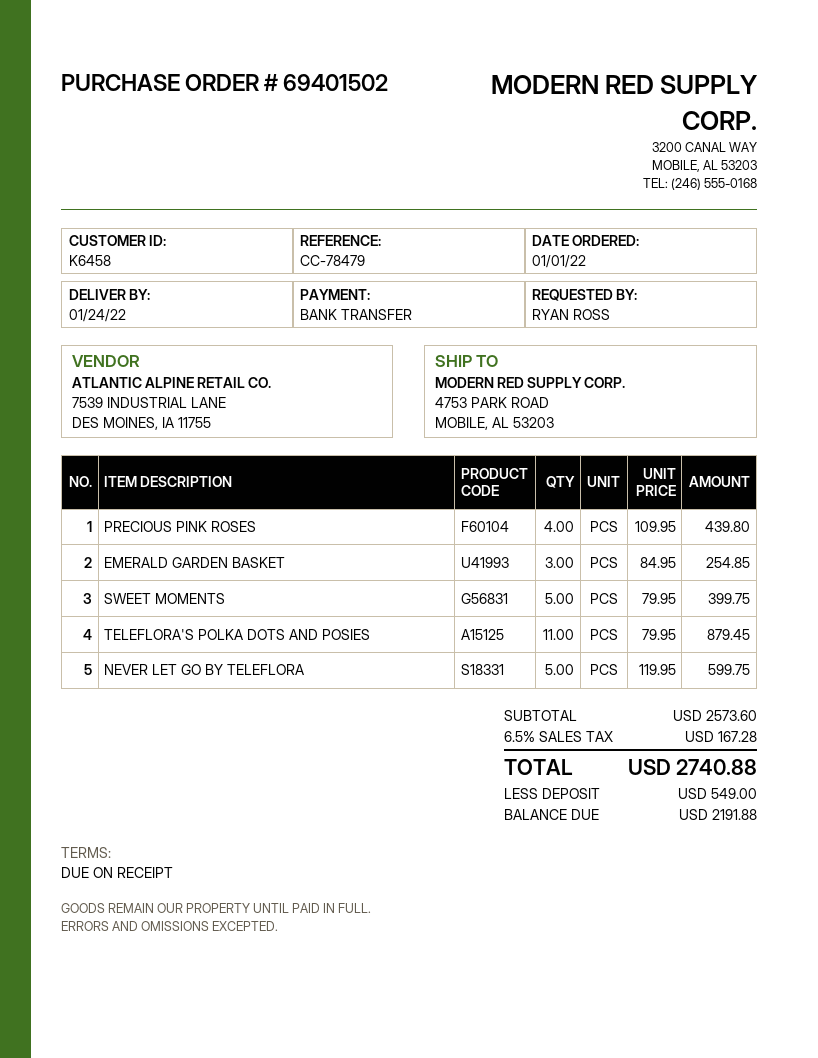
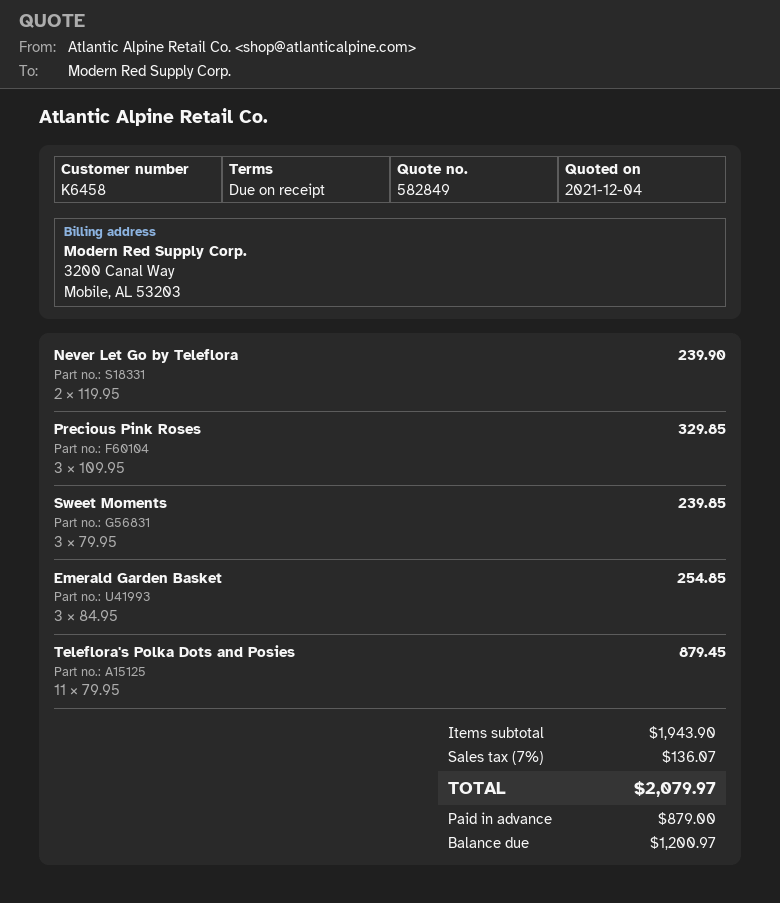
PRECIOUS PINK ROSES: 4 x 109.95 = 439.80 -> 3 x 109.95 = 329.85
SWEET MOMENTS: 5 x 79.95 = 399.75 -> 3 x 79.95 = 239.85
NEVER LET GO BY TELEFLORA: 5 x 119.95 = 599.75 -> 2 x 119.95 = 239.90
subtotal: 2573.60 -> 1943.90
tax: 6.5% = 167.28 -> 7% = 136.07
total: 2740.88 -> 2079.97
deposit: 549.00 -> 879.00
balance: 2191.88 -> 1200.97

